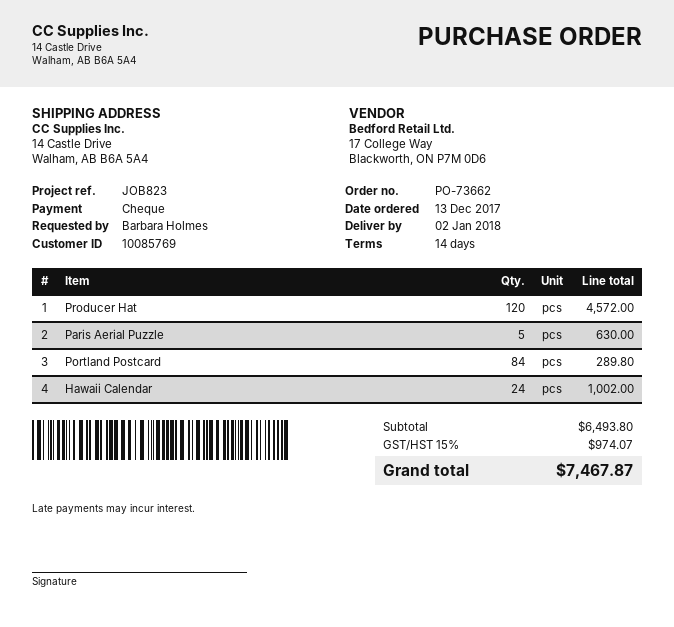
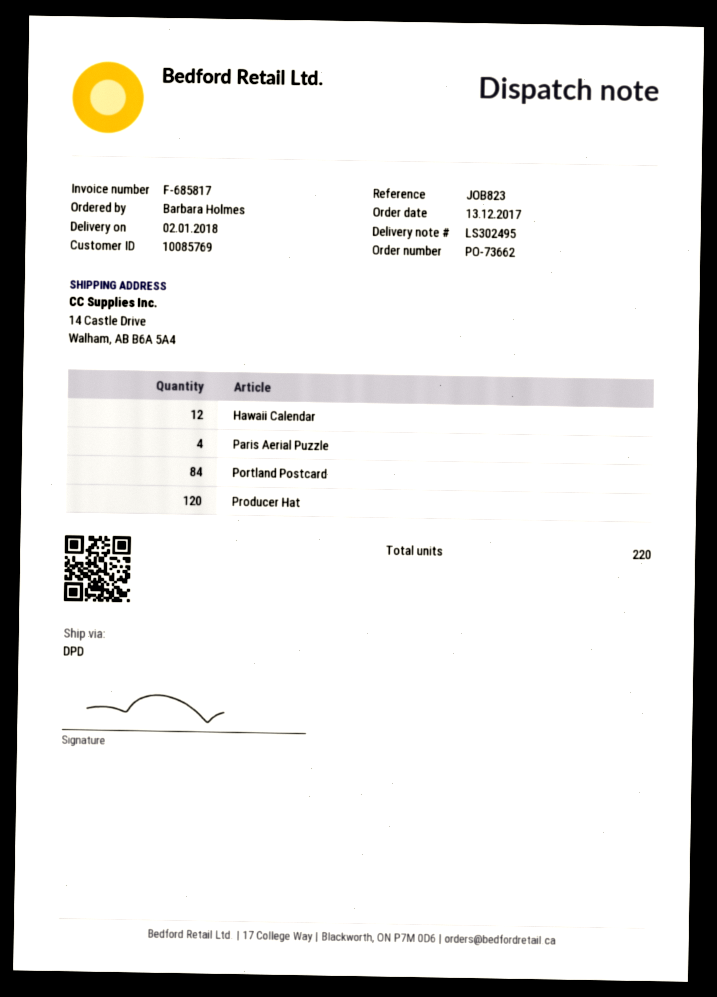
Paris Aerial Puzzle: 5 -> 4
Hawaii Calendar: 24 -> 12

